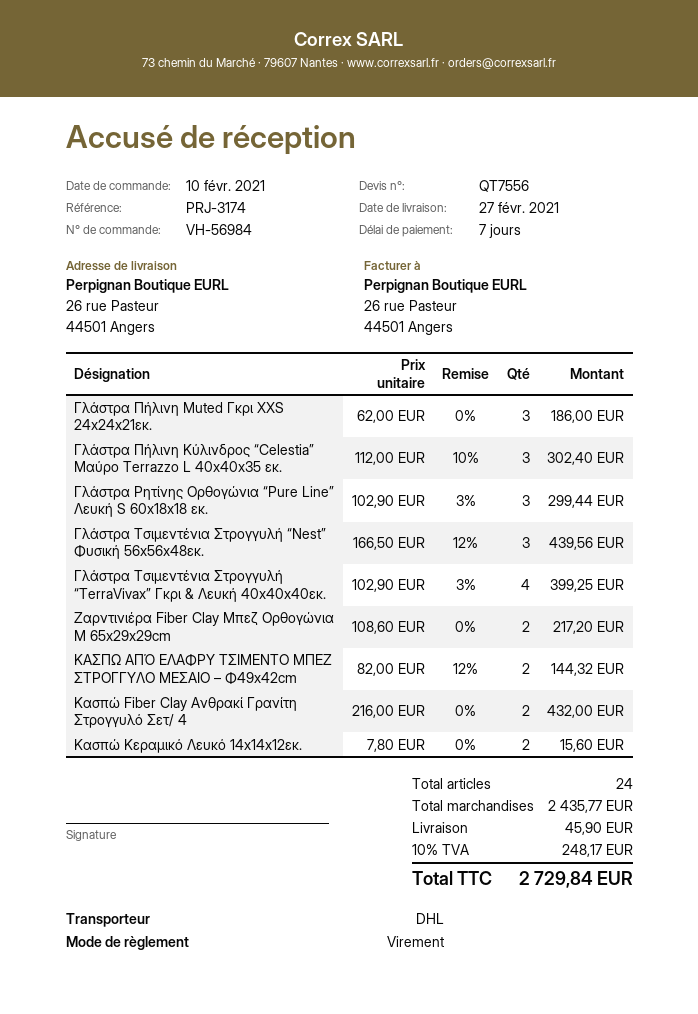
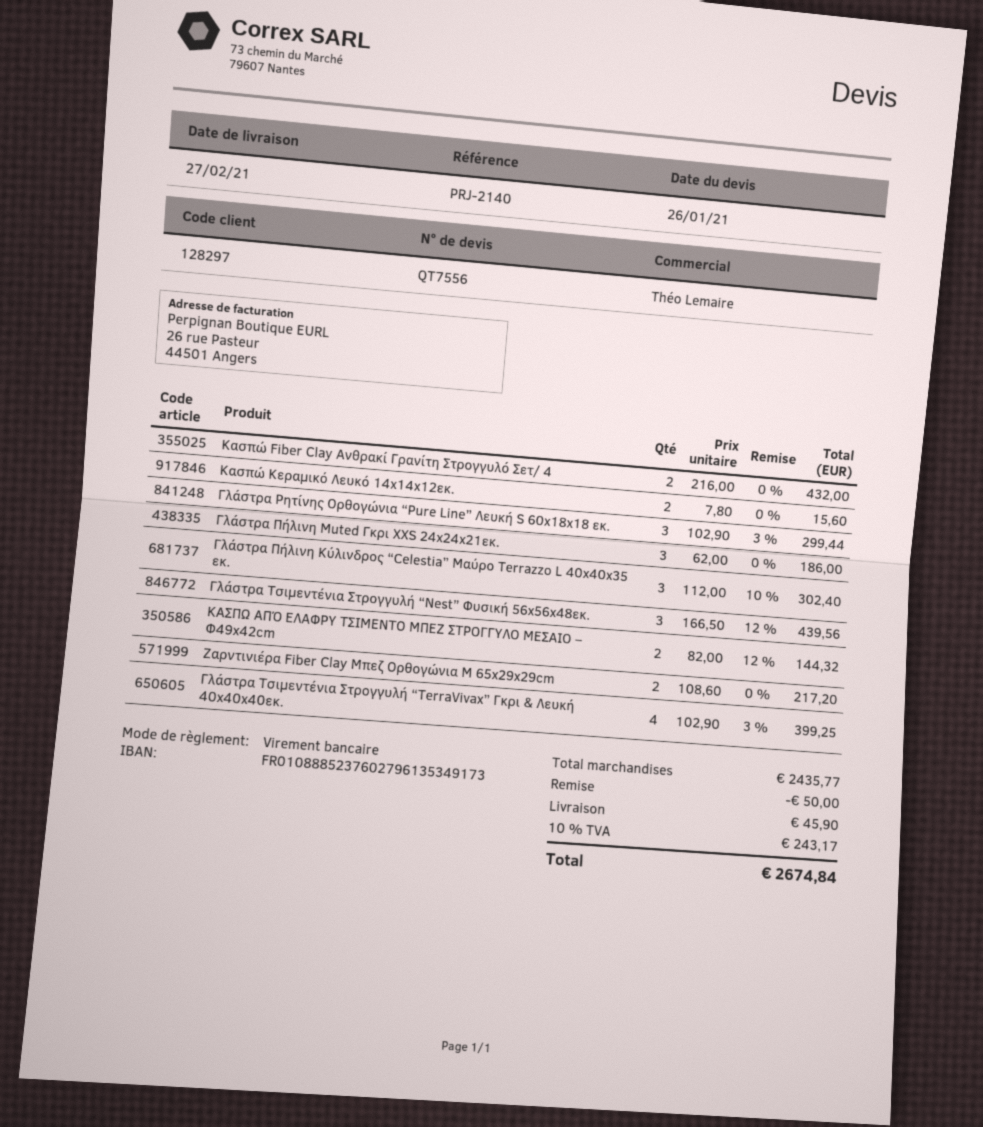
reference: PRJ-3174 -> PRJ-2140
discount: none -> 50.00
tax: 10% = 248.17 -> 10% = 243.17
total: 2729.84 -> 2674.84

